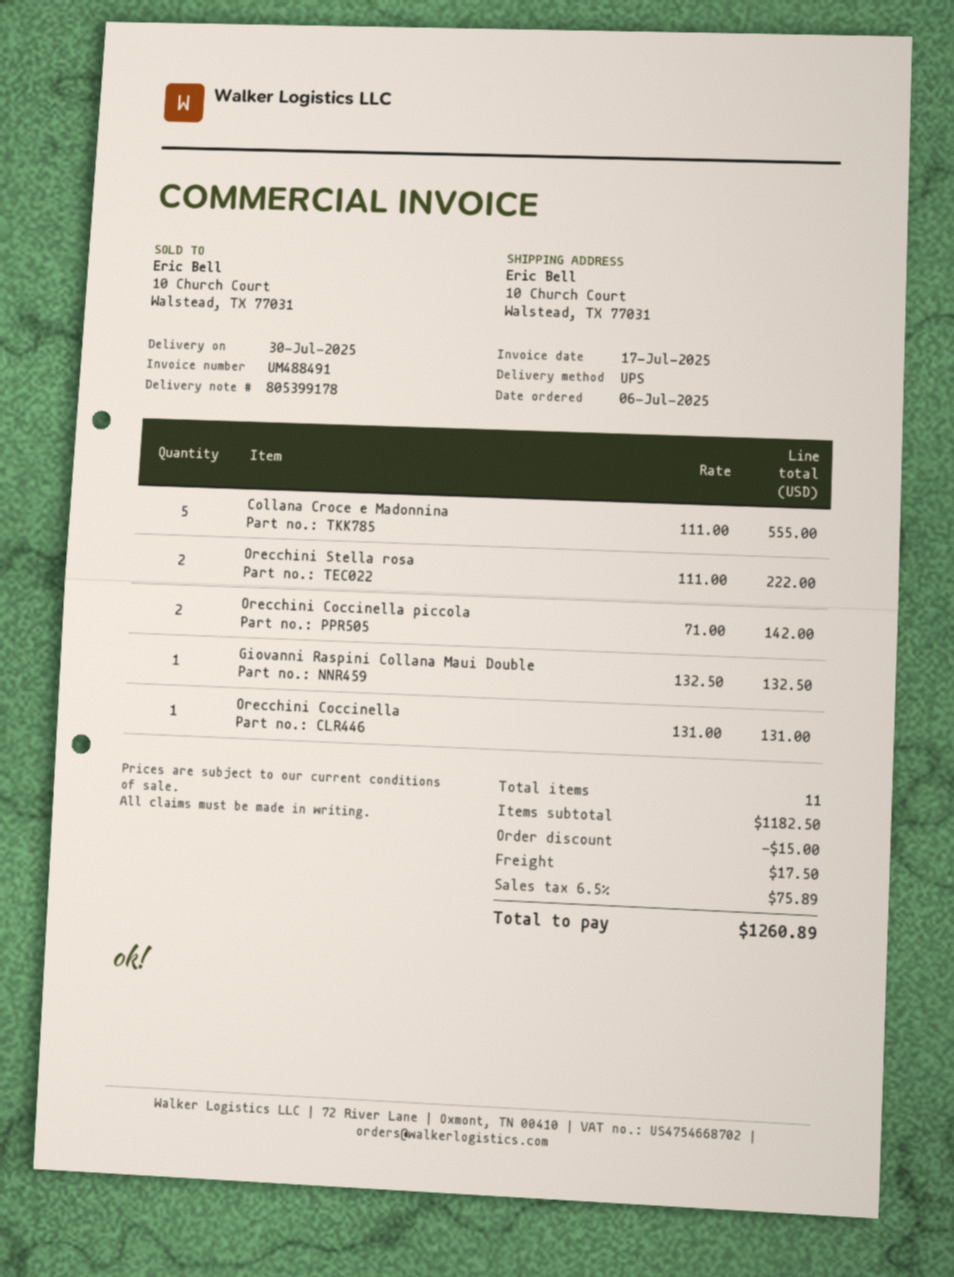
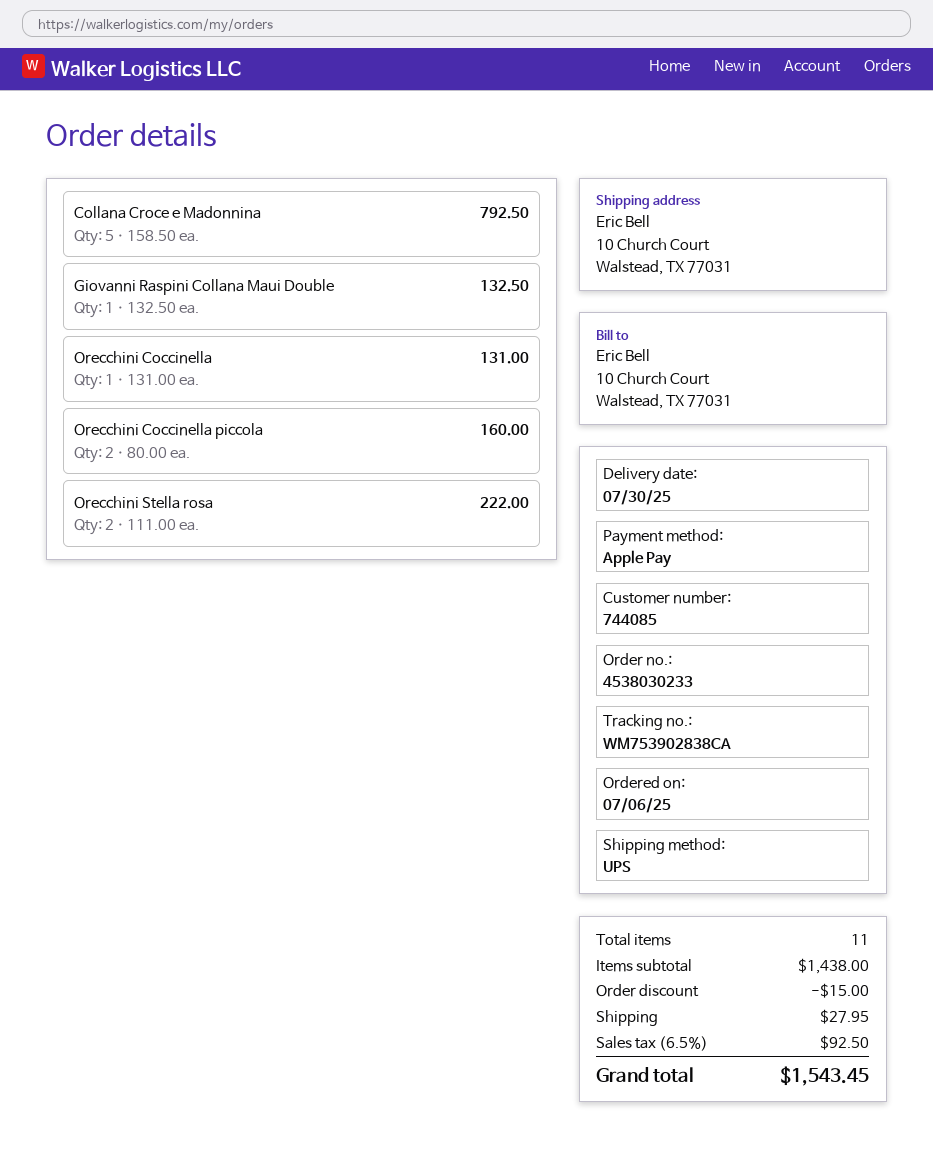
Collana Croce e Madonnina: 5 x 111.00 = 555.00 -> 5 x 158.50 = 792.50
Orecchini Coccinella piccola: 2 x 71.00 = 142.00 -> 2 x 80.00 = 160.00
subtotal: 1182.50 -> 1438.00
shipping: 17.50 -> 27.95
tax: 6.5% = 75.89 -> 6.5% = 92.50
total: 1260.89 -> 1543.45

